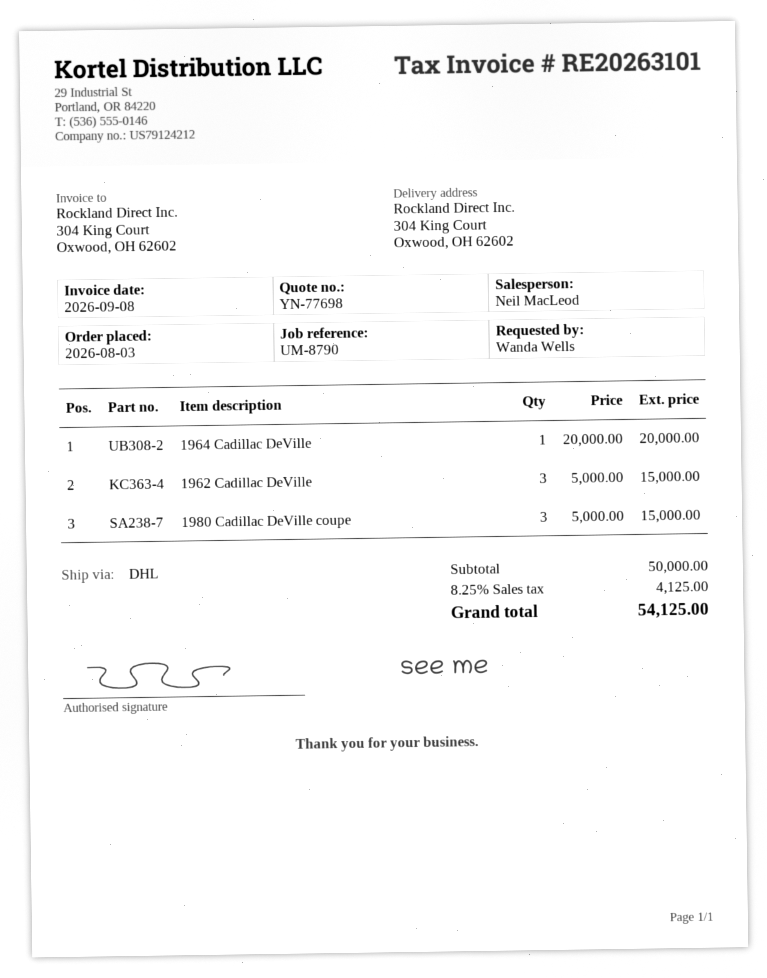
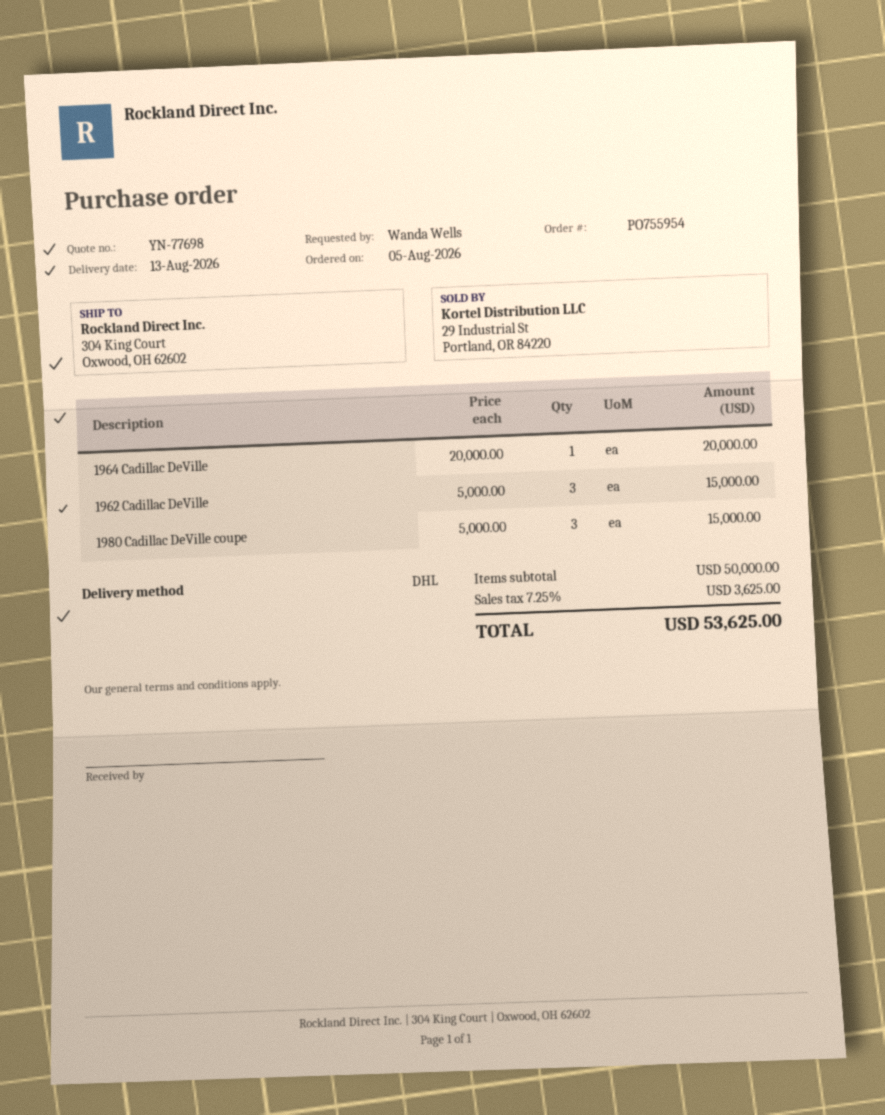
order date: 2026-08-03 -> 2026-08-05
tax: 8.25% = 4125.00 -> 7.25% = 3625.00
total: 54125.00 -> 53625.00

